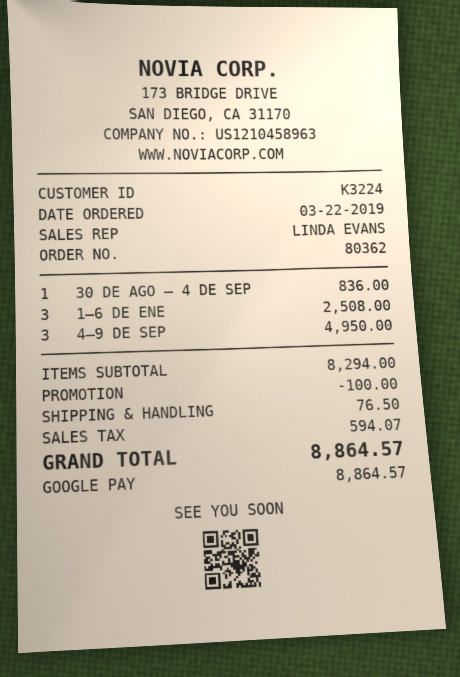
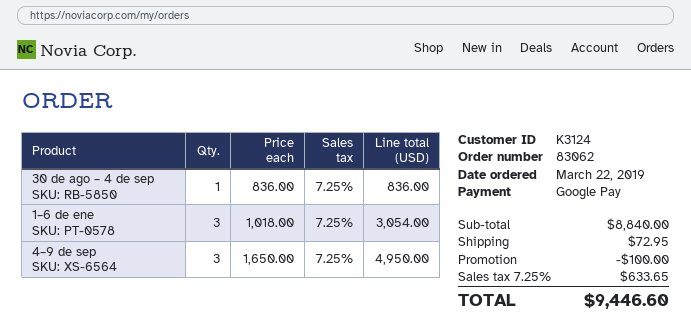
order number: 80362 -> 83062
customer number: K3224 -> K3124
1–6 DE ENE: 3 for 2508.00 -> 3 for 3054.00
subtotal: 8294.00 -> 8840.00
shipping: 76.50 -> 72.95
tax: 594.07 -> 633.65
total: 8864.57 -> 9446.60

